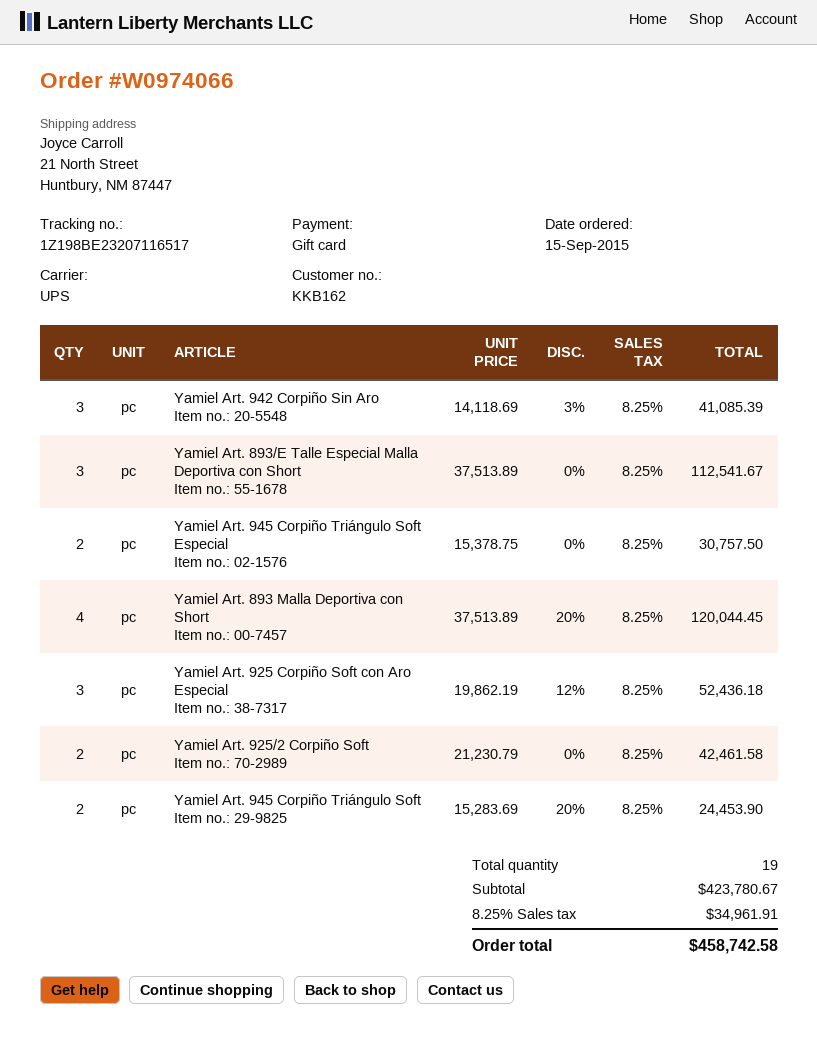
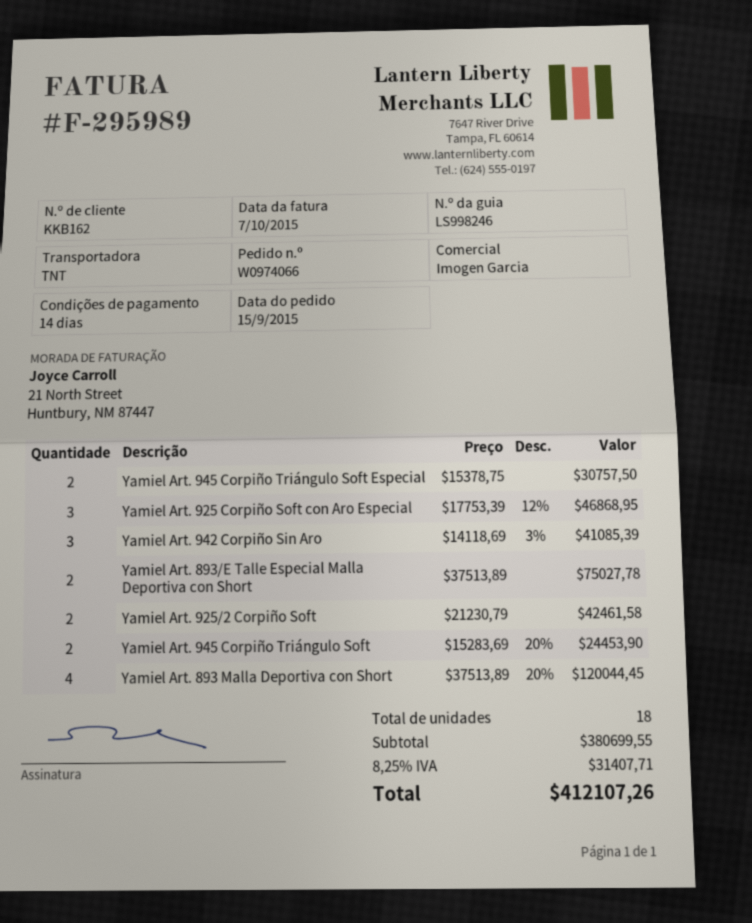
shipping method: UPS -> TNT
Yamiel Art. 893/E Talle Especial Malla Deportiva con Short: 3 x 37513.89 = 112541.67 -> 2 x 37513.89 = 75027.78
Yamiel Art. 925 Corpiño Soft con Aro Especial: 3 x 19862.19 - 12% = 52436.18 -> 3 x 17753.39 - 12% = 46868.95
total quantity: 19 -> 18
subtotal: 423780.67 -> 380699.55
tax: 8.25% = 34961.91 -> 8.25% = 31407.71
total: 458742.58 -> 412107.26

